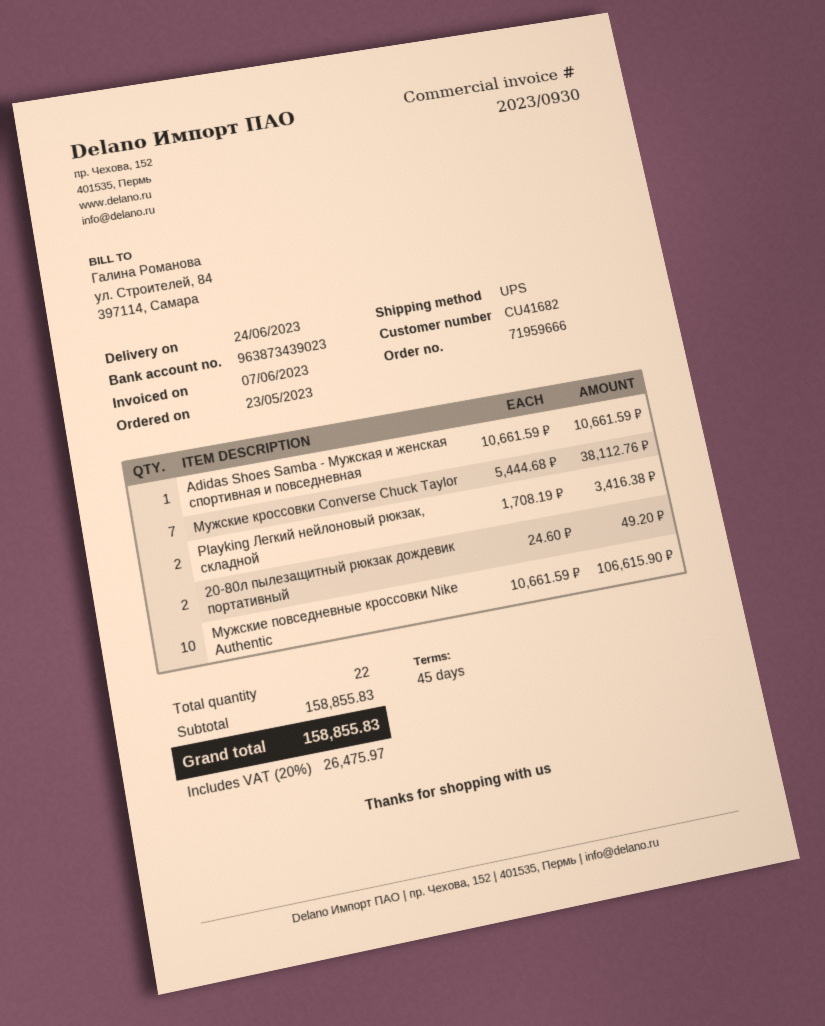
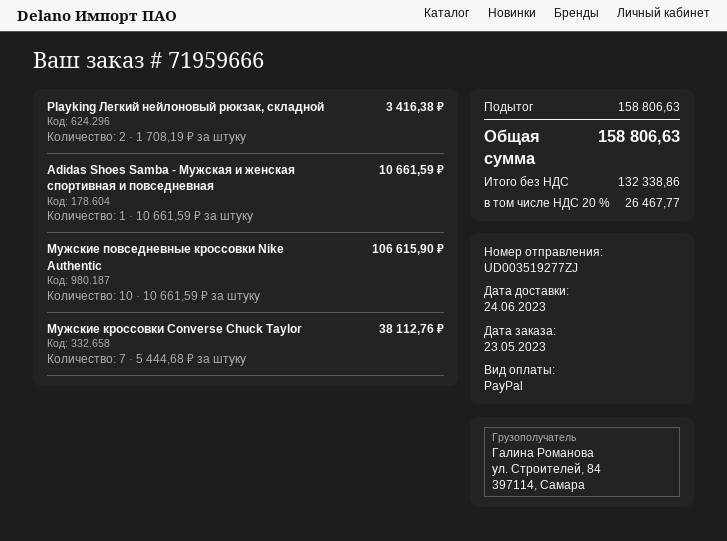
20-80л пылезащитный рюкзак дождевик портативный: 2 x 24.60 = 49.20 -> none
subtotal: 158855.83 -> 158806.63
tax: 20% = 26475.97 -> 20% = 26467.77
total: 158855.83 -> 158806.63

